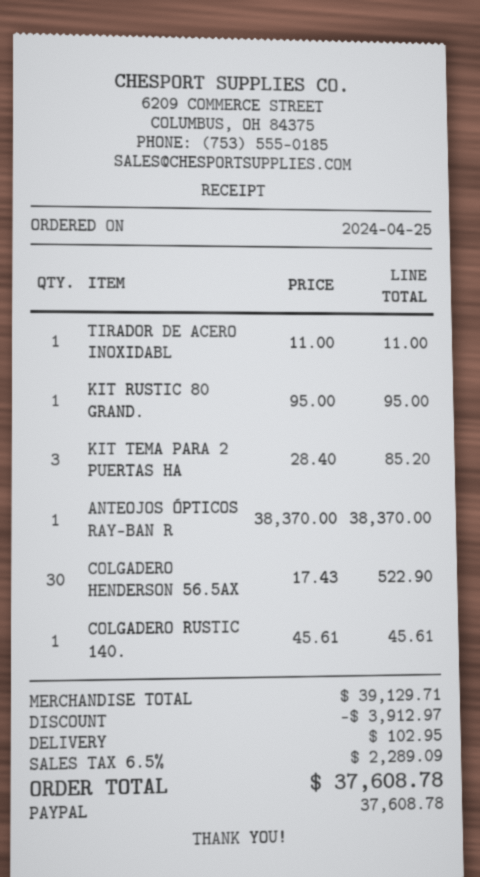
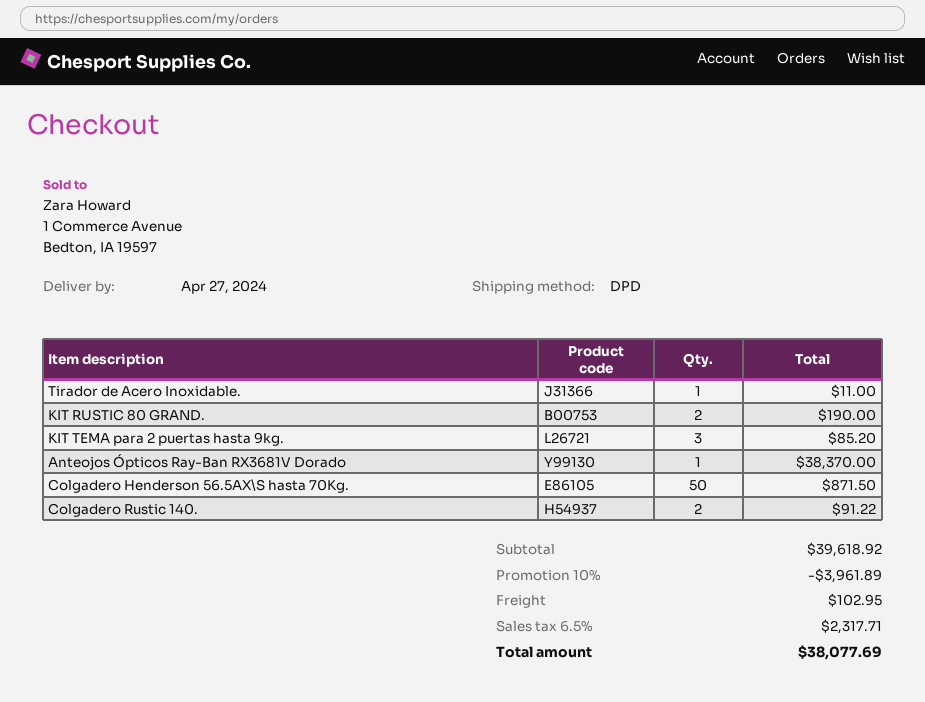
KIT RUSTIC 80 GRAND.: 1 for 95.00 -> 2 for 190.00
COLGADERO HENDERSON 56.5AX: 30 for 522.90 -> 50 for 871.50
COLGADERO RUSTIC 140.: 1 for 45.61 -> 2 for 91.22
subtotal: 39129.71 -> 39618.92
discount: 3912.97 -> 3961.89
tax: 6.5% = 2289.09 -> 6.5% = 2317.71
total: 37608.78 -> 38077.69

